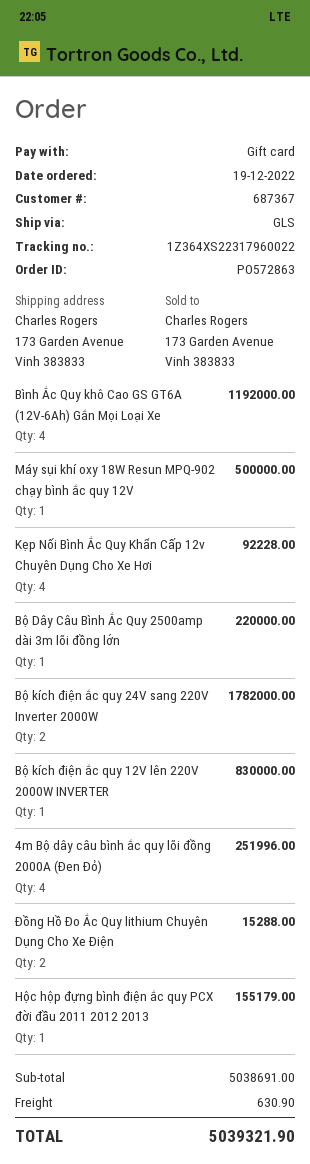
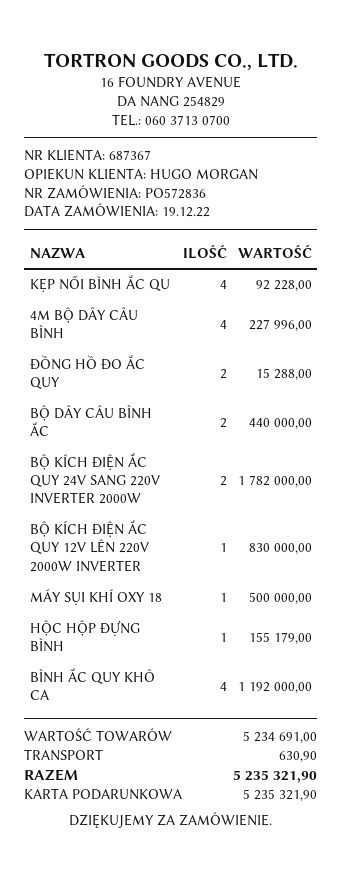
order number: PO572863 -> PO572836
Bộ Dây Câu Bình Ắc Quy 2500amp dài 3m lõi đồng lớn: 1 for 220000.00 -> 2 for 440000.00
4m Bộ dây câu bình ắc quy lõi đồng 2000A (Đen Đỏ): 4 for 251996.00 -> 4 for 227996.00
subtotal: 5038691.00 -> 5234691.00
total: 5039321.90 -> 5235321.90

